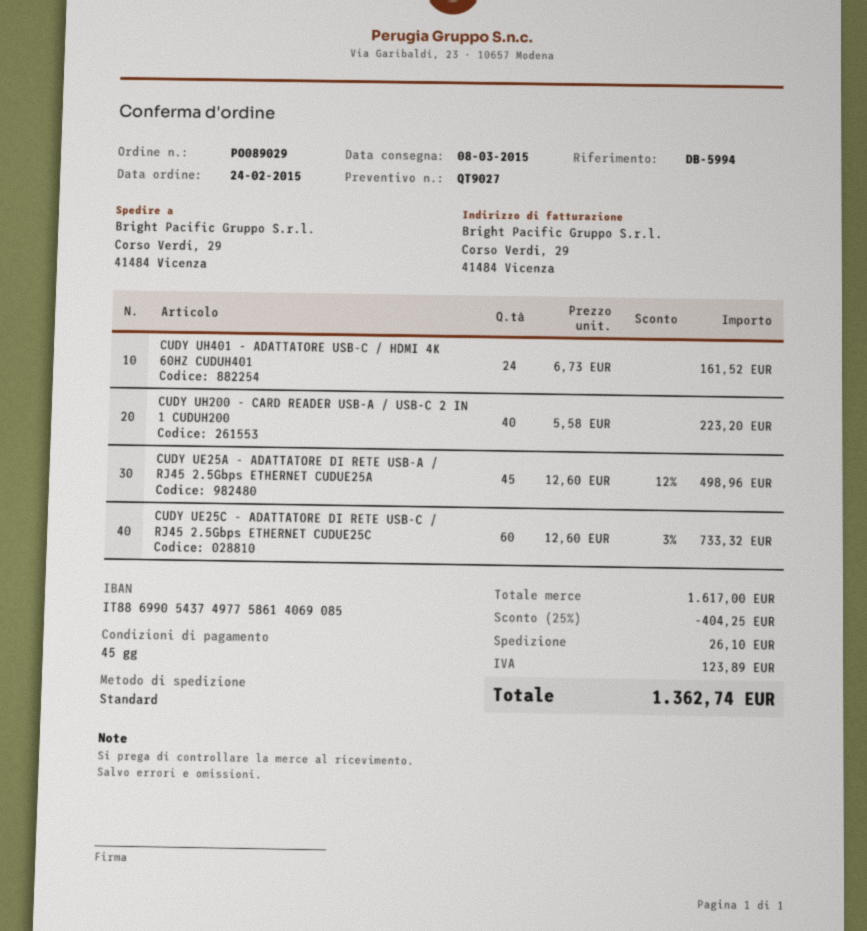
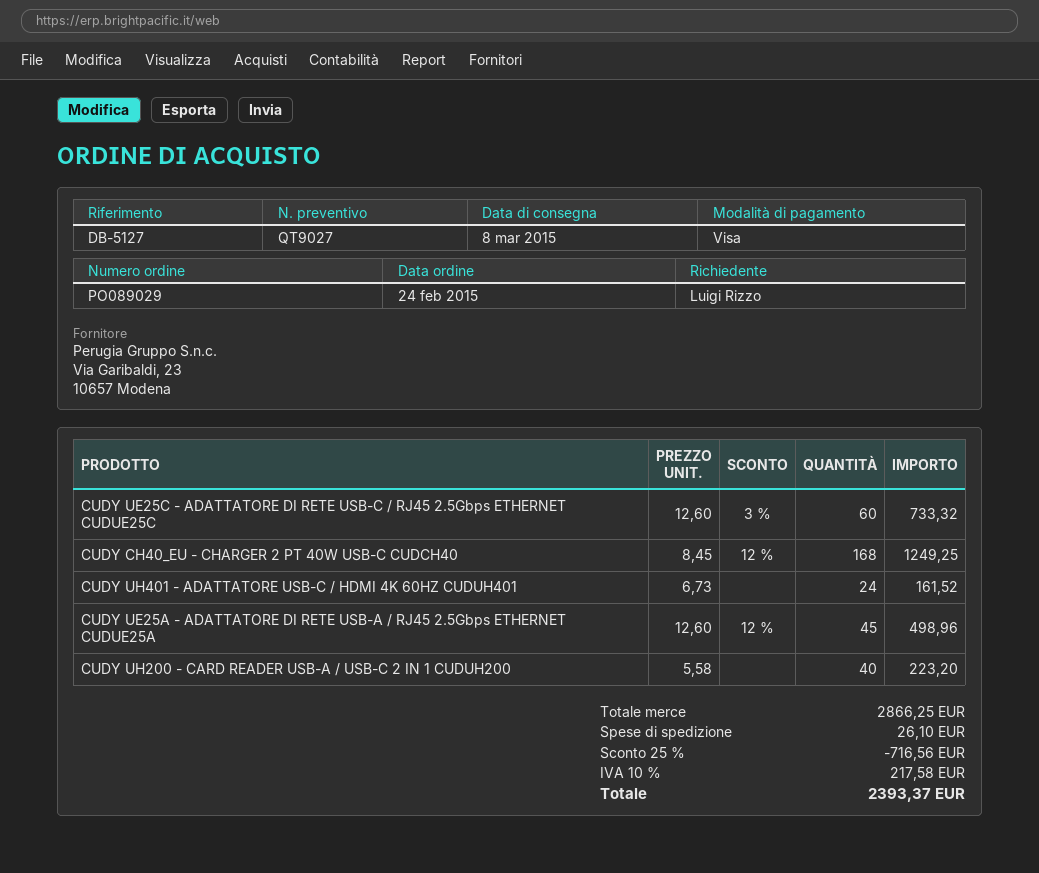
reference: DB-5994 -> DB-5127
CUDY CH40_EU - CHARGER 2 PT 40W USB-C CUDCH40: none -> 168 x 8.45 - 12% = 1249.25
subtotal: 1617.00 -> 2866.25
discount: 25% = 404.25 -> 25% = 716.56
tax: 123.89 -> 217.58
total: 1362.74 -> 2393.37

